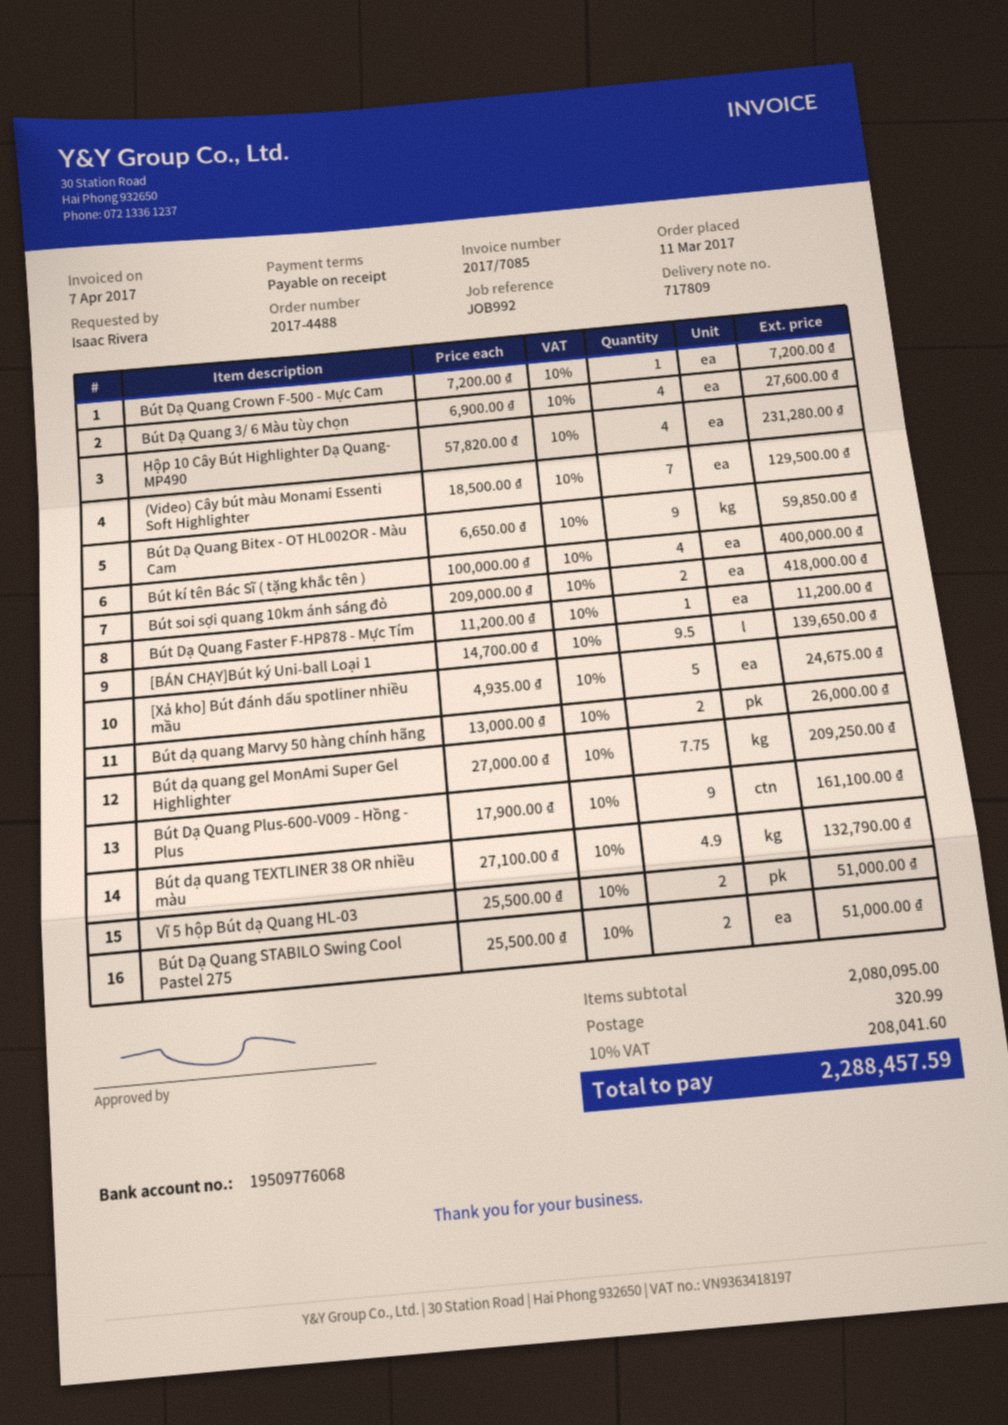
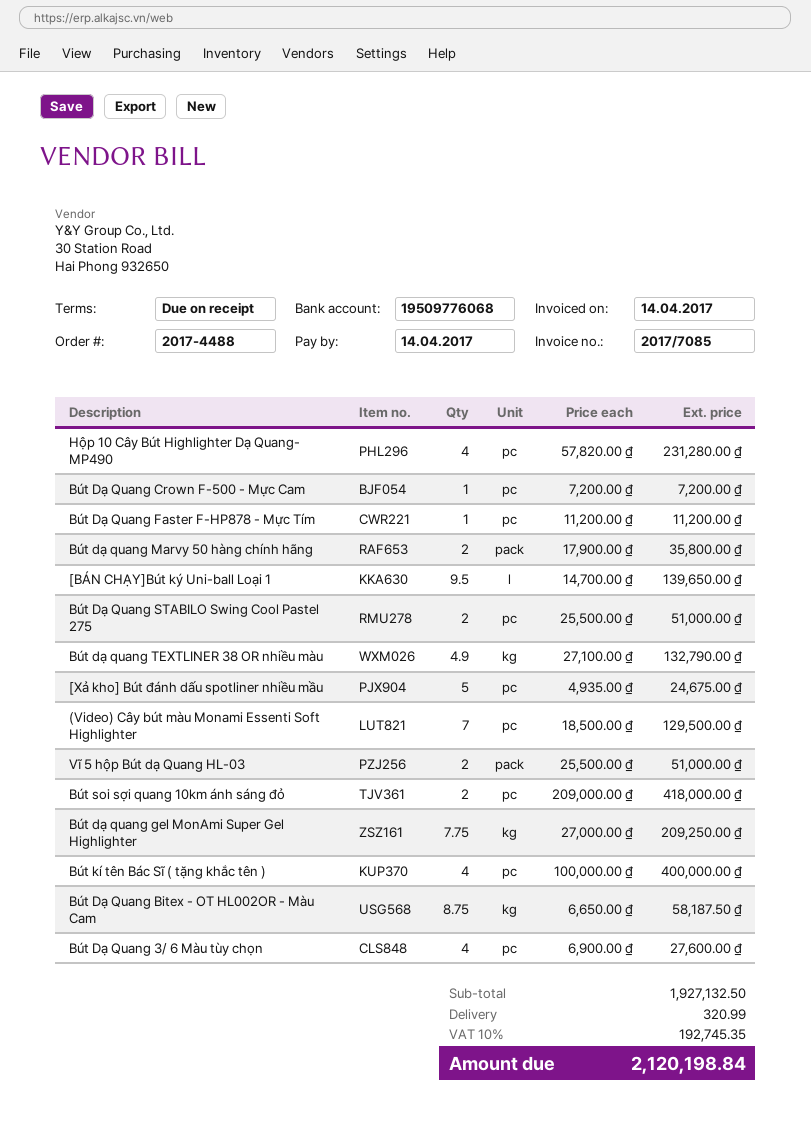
invoice date: 2017-04-07 -> 2017-04-14
Bút Dạ Quang Bitex - OT HL002OR - Màu Cam: 9 x 6650.00 = 59850.00 -> 8.75 x 6650.00 = 58187.50
Bút dạ quang Marvy 50 hàng chính hãng: 2 x 13000.00 = 26000.00 -> 2 x 17900.00 = 35800.00
Bút Dạ Quang Plus-600-V009 - Hồng - Plus: 9 x 17900.00 = 161100.00 -> none
subtotal: 2080095.00 -> 1927132.50
tax: 10% = 208041.60 -> 10% = 192745.35
total: 2288457.59 -> 2120198.84

